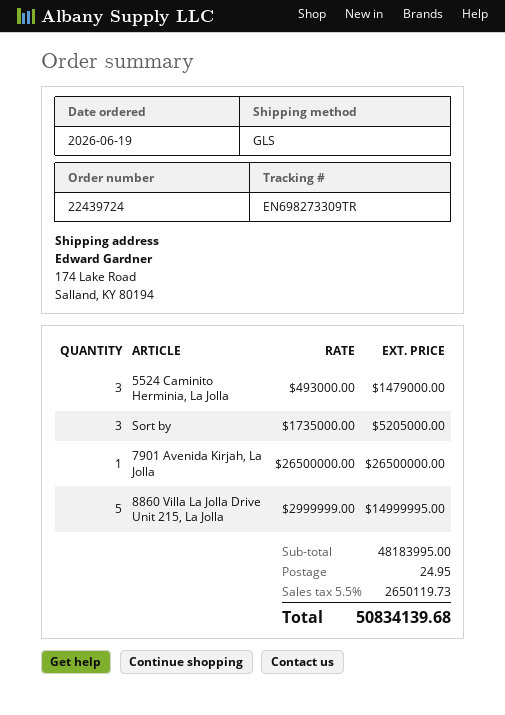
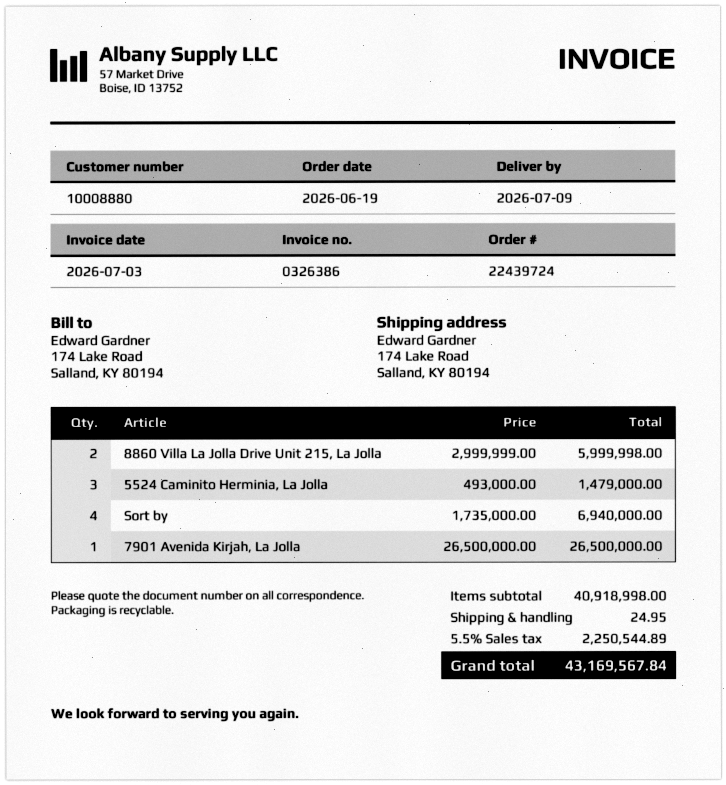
Sort by: 3 x 1735000.00 = 5205000.00 -> 4 x 1735000.00 = 6940000.00
8860 Villa La Jolla Drive Unit 215, La Jolla: 5 x 2999999.00 = 14999995.00 -> 2 x 2999999.00 = 5999998.00
subtotal: 48183995.00 -> 40918998.00
tax: 5.5% = 2650119.73 -> 5.5% = 2250544.89
total: 50834139.68 -> 43169567.84

